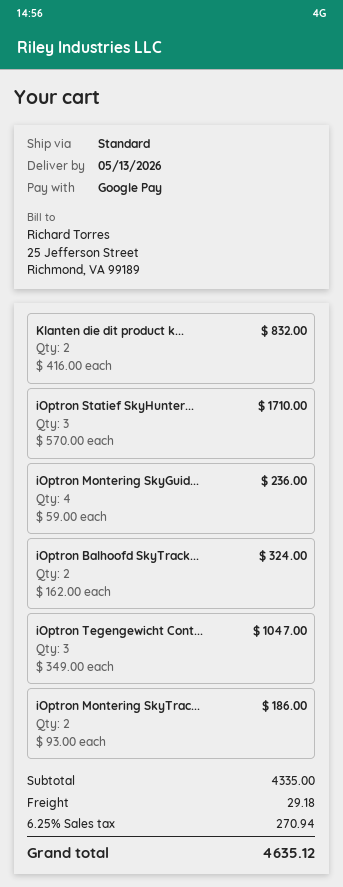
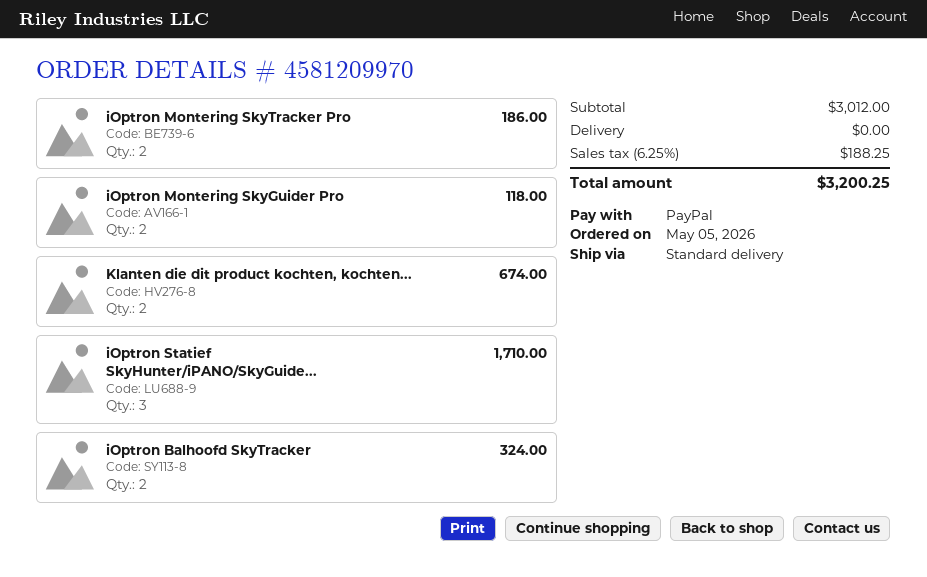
payment method: Google Pay -> PayPal
Klanten die dit product k...: 2 for 832.00 -> 2 for 674.00
iOptron Montering SkyGuid...: 4 for 236.00 -> 2 for 118.00
iOptron Tegengewicht Cont...: 3 for 1047.00 -> none
subtotal: 4335.00 -> 3012.00
shipping: 29.18 -> 0.00
tax: 6.25% = 270.94 -> 6.25% = 188.25
total: 4635.12 -> 3200.25

